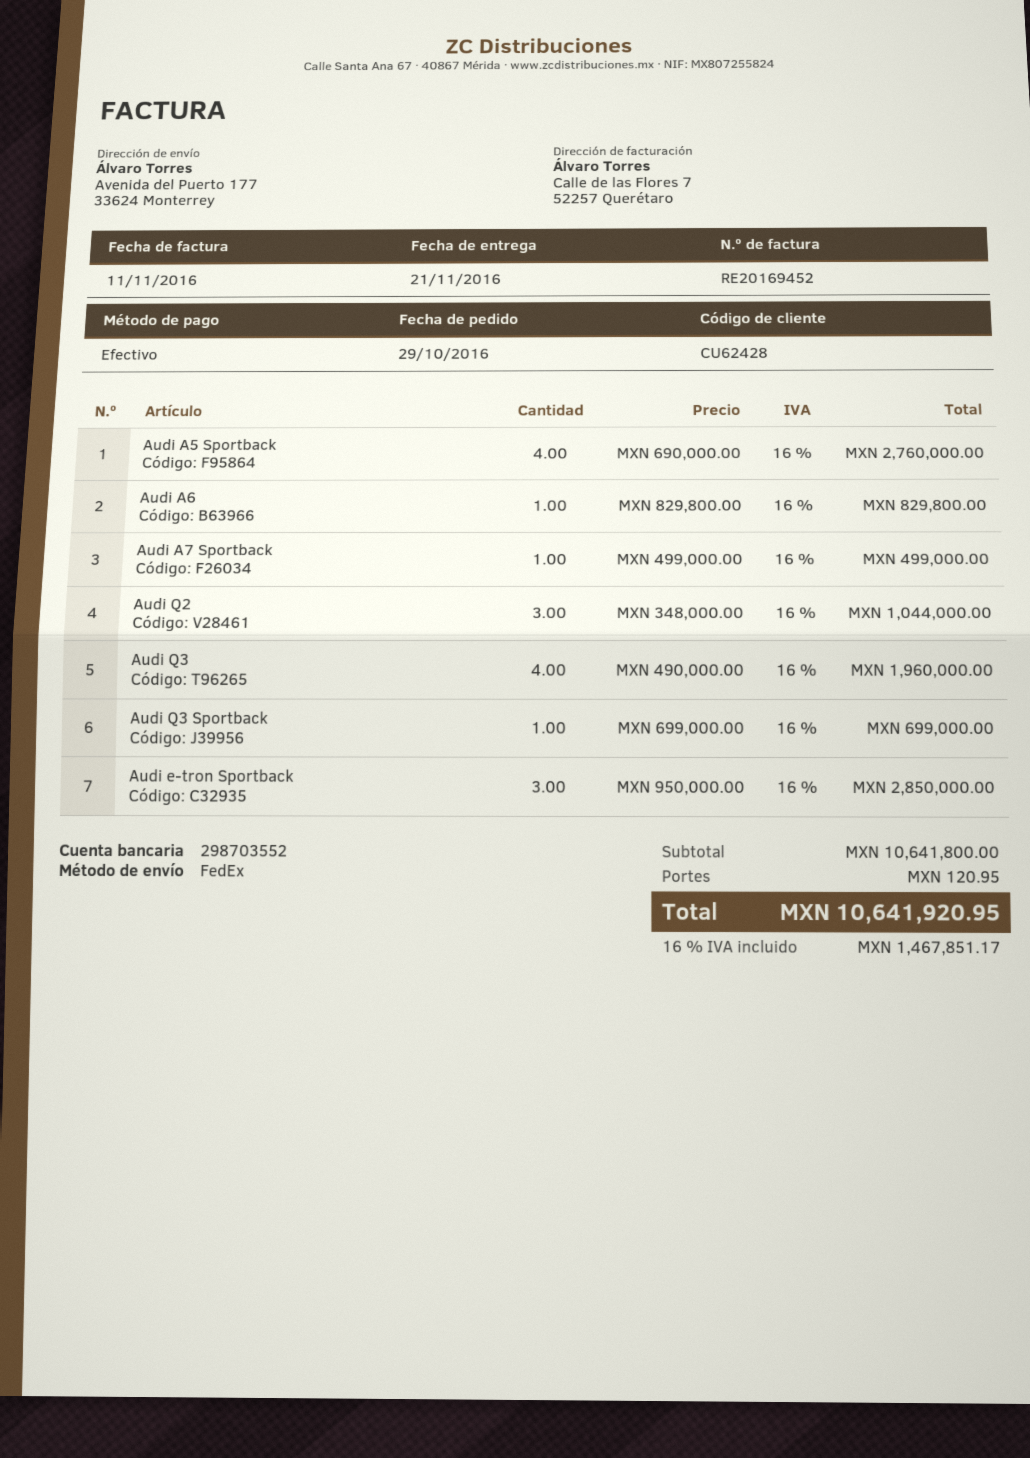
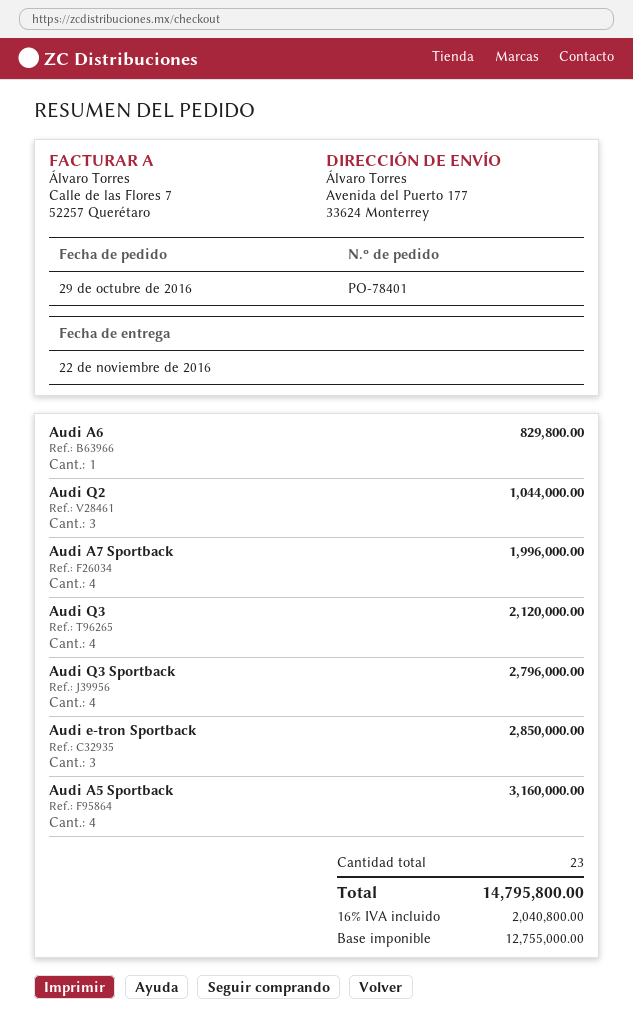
delivery date: 2016-11-21 -> 2016-11-22
Audi A5 Sportback: 4 for 2760000.00 -> 4 for 3160000.00
Audi A7 Sportback: 1 for 499000.00 -> 4 for 1996000.00
Audi Q3: 4 for 1960000.00 -> 4 for 2120000.00
Audi Q3 Sportback: 1 for 699000.00 -> 4 for 2796000.00
shipping: 120.95 -> none
tax: 16% = 1467851.17 -> 16% = 2040800.00
total: 10641920.95 -> 14795800.00

